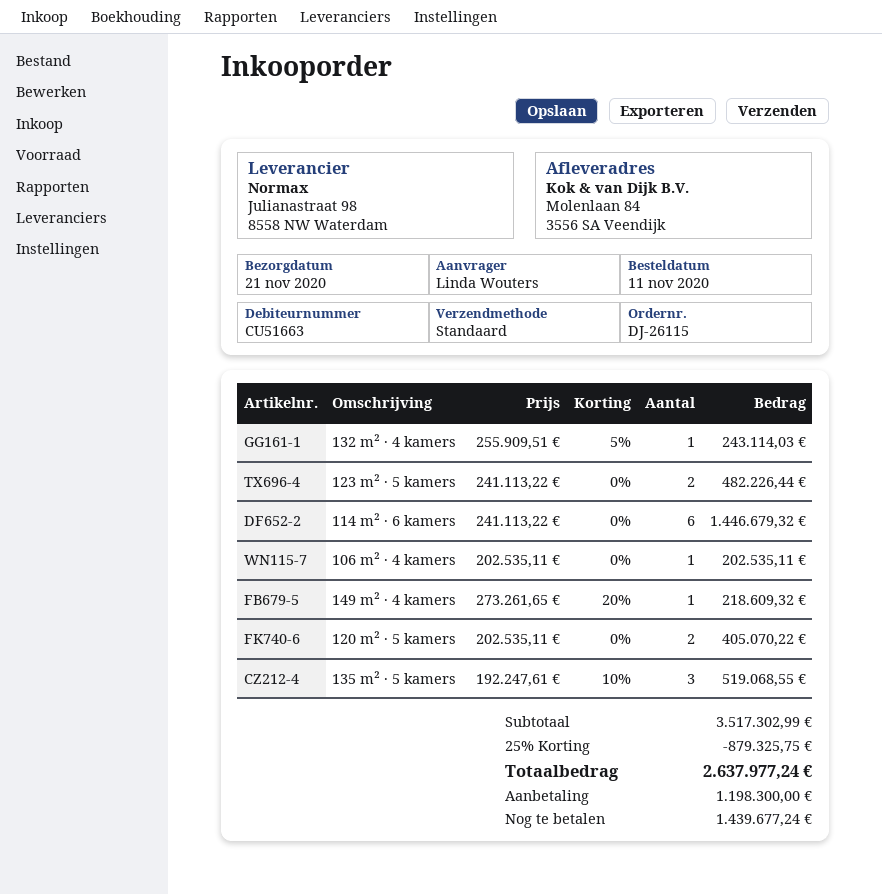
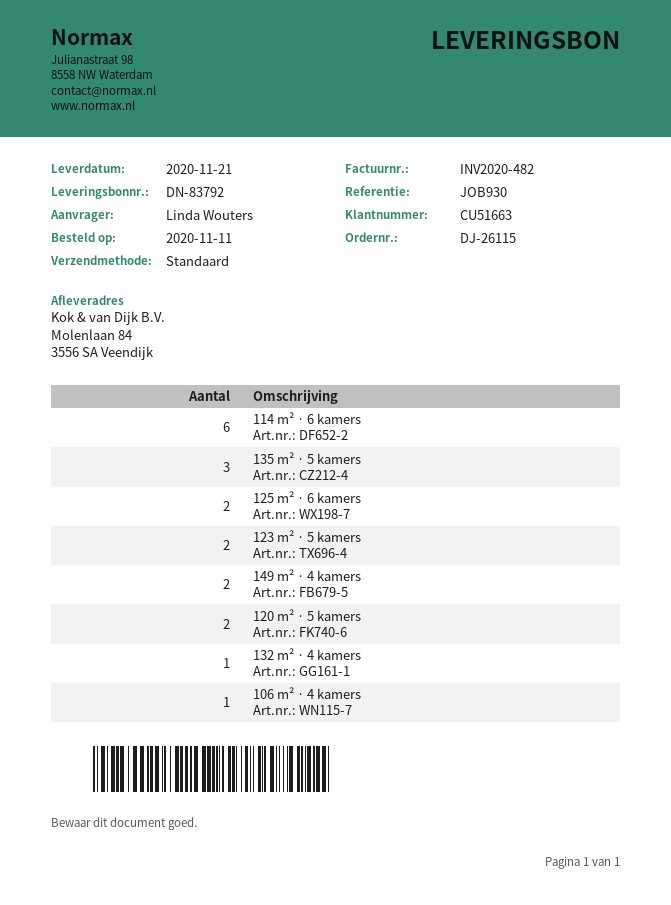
149 m² · 4 kamers: 1 -> 2
125 m² · 6 kamers: none -> 2

